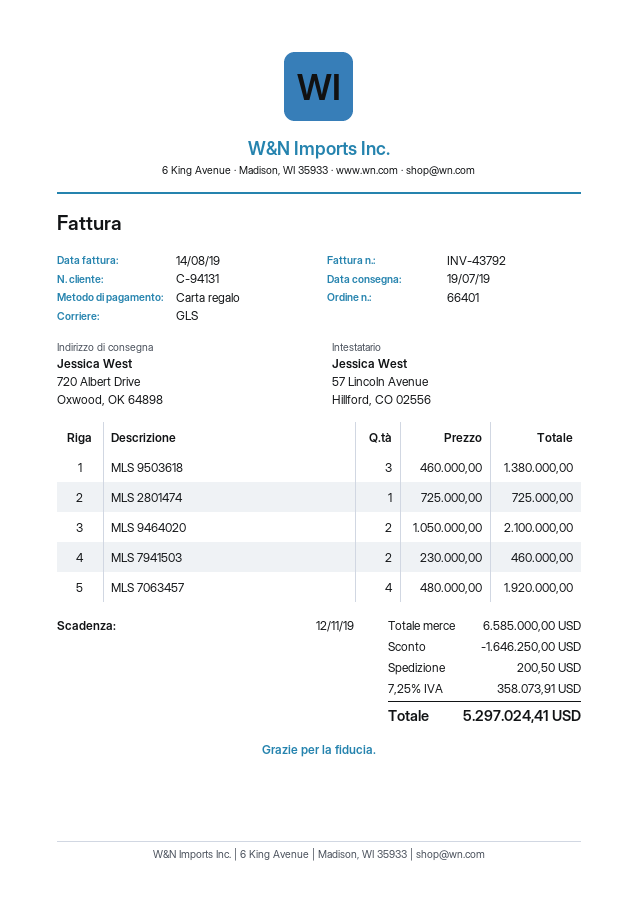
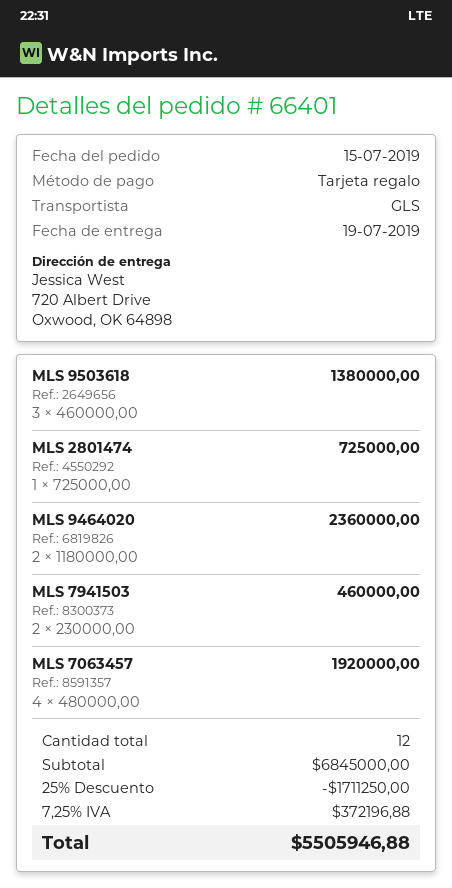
MLS 9464020: 2 x 1050000.00 = 2100000.00 -> 2 x 1180000.00 = 2360000.00
subtotal: 6585000.00 -> 6845000.00
discount: 1646250.00 -> 1711250.00
shipping: 200.50 -> none
tax: 7.25% = 358073.91 -> 7.25% = 372196.88
total: 5297024.41 -> 5505946.88

